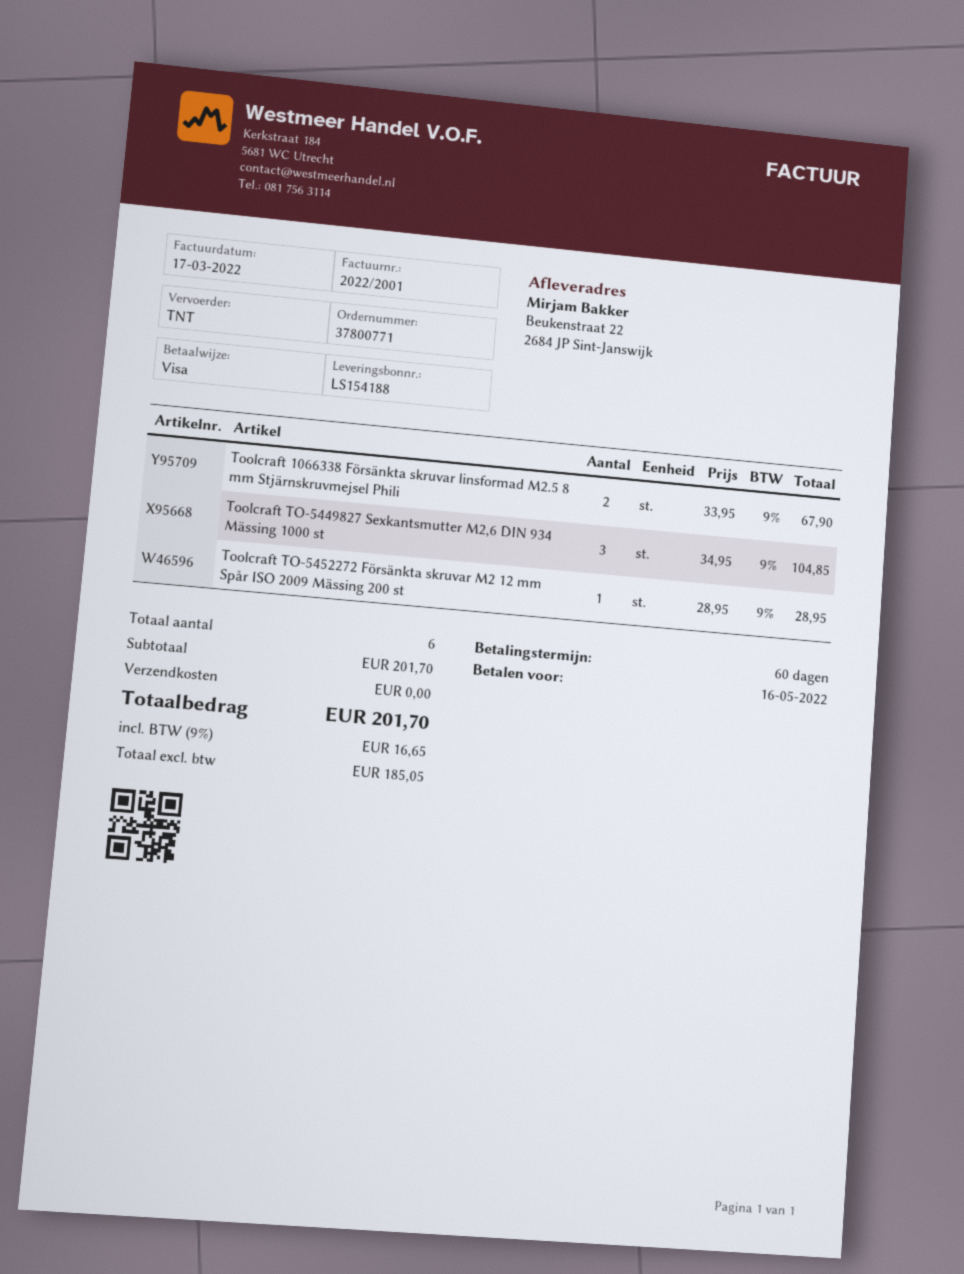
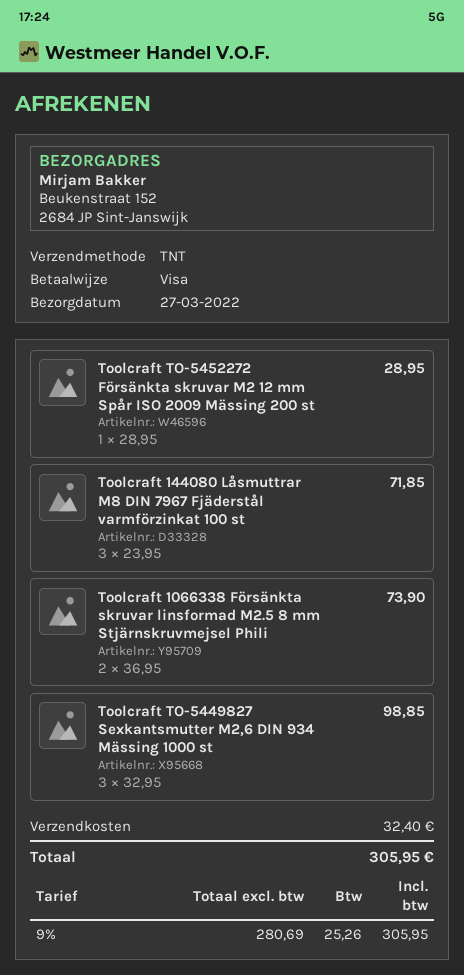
ship to: Beukenstraat 22, 2684 JP Sint-Janswijk -> Beukenstraat 152, 2684 JP Sint-Janswijk
Toolcraft 1066338 Försänkta skruvar linsformad M2.5 8 mm Stjärnskruvmejsel Phili: 2 x 33.95 = 67.90 -> 2 x 36.95 = 73.90
Toolcraft TO-5449827 Sexkantsmutter M2,6 DIN 934 Mässing 1000 st: 3 x 34.95 = 104.85 -> 3 x 32.95 = 98.85
Toolcraft 144080 Låsmuttrar M8 DIN 7967 Fjäderstål varmförzinkat 100 st: none -> 3 x 23.95 = 71.85
shipping: 0.00 -> 32.40
net: 185.05 -> 280.69
tax: 9% = 16.65 -> 9% = 25.26
total: 201.70 -> 305.95

